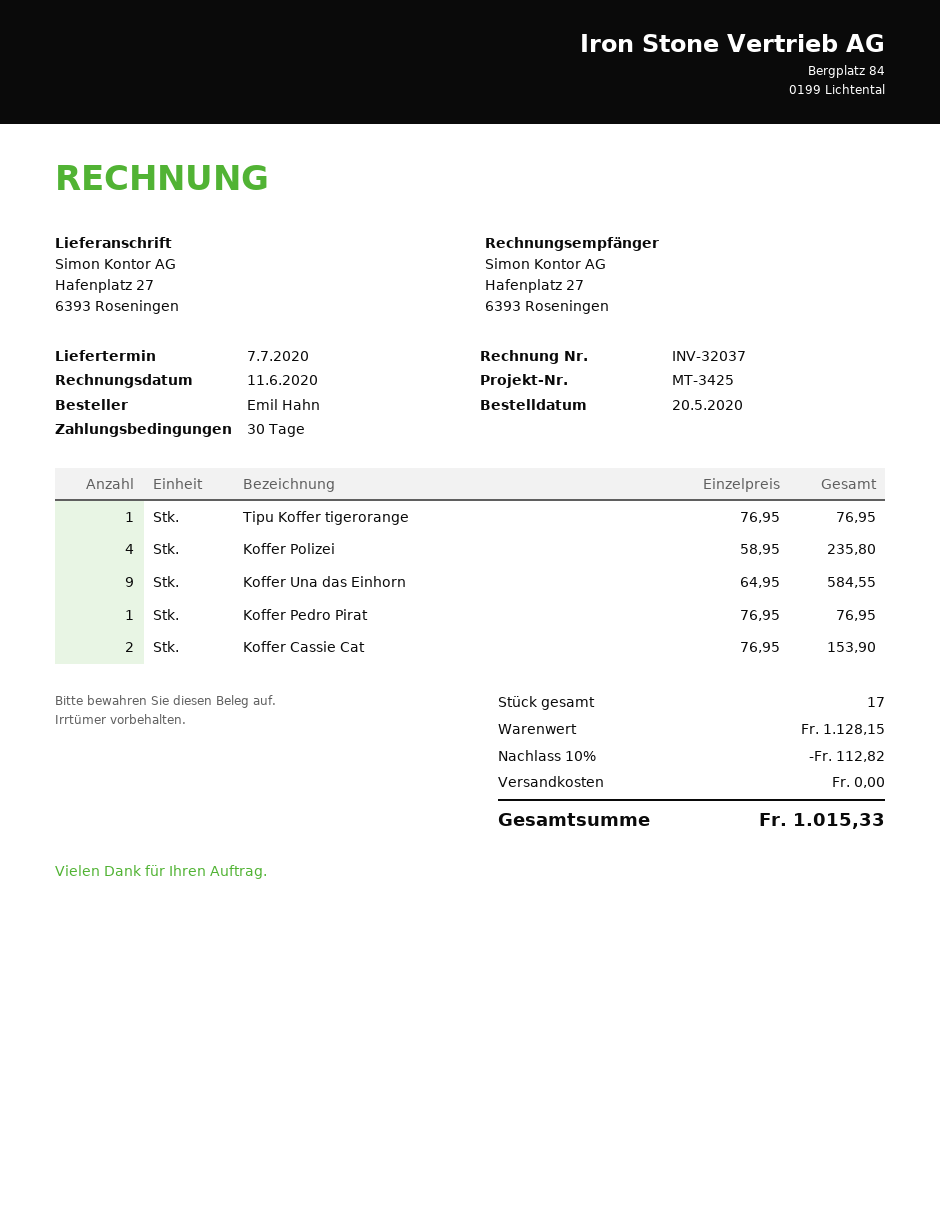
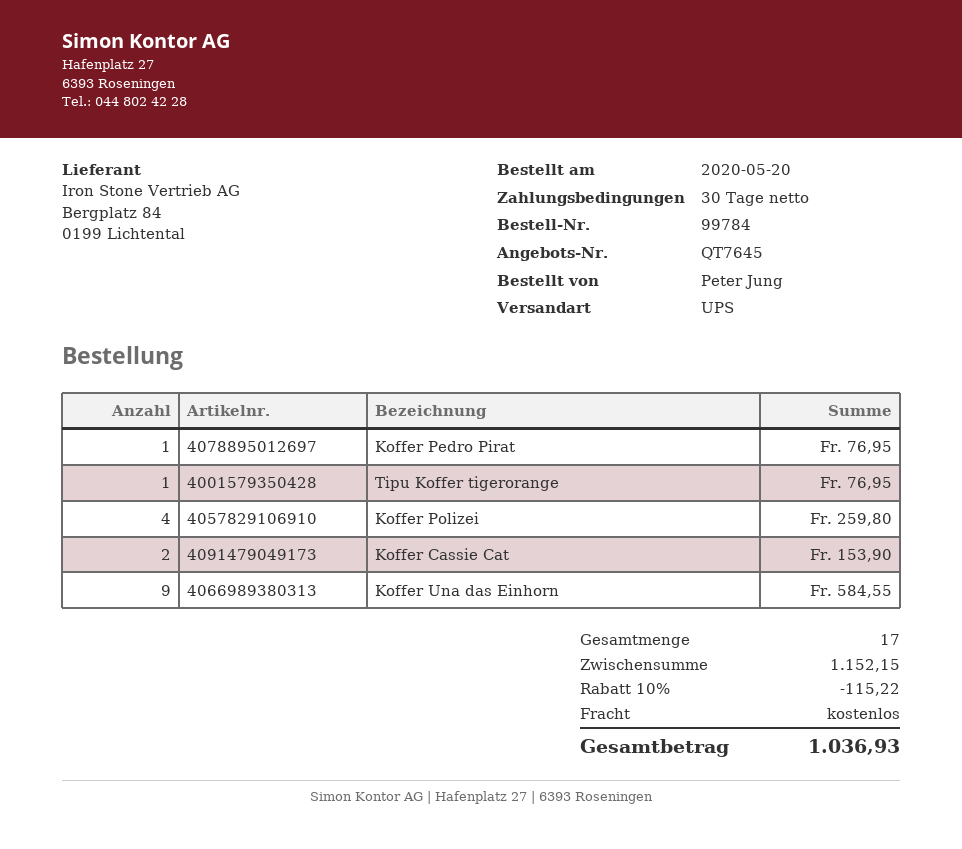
ordered by: Emil Hahn -> Peter Jung
Koffer Polizei: 4 for 235.80 -> 4 for 259.80
subtotal: 1128.15 -> 1152.15
discount: 10% = 112.82 -> 10% = 115.22
total: 1015.33 -> 1036.93

